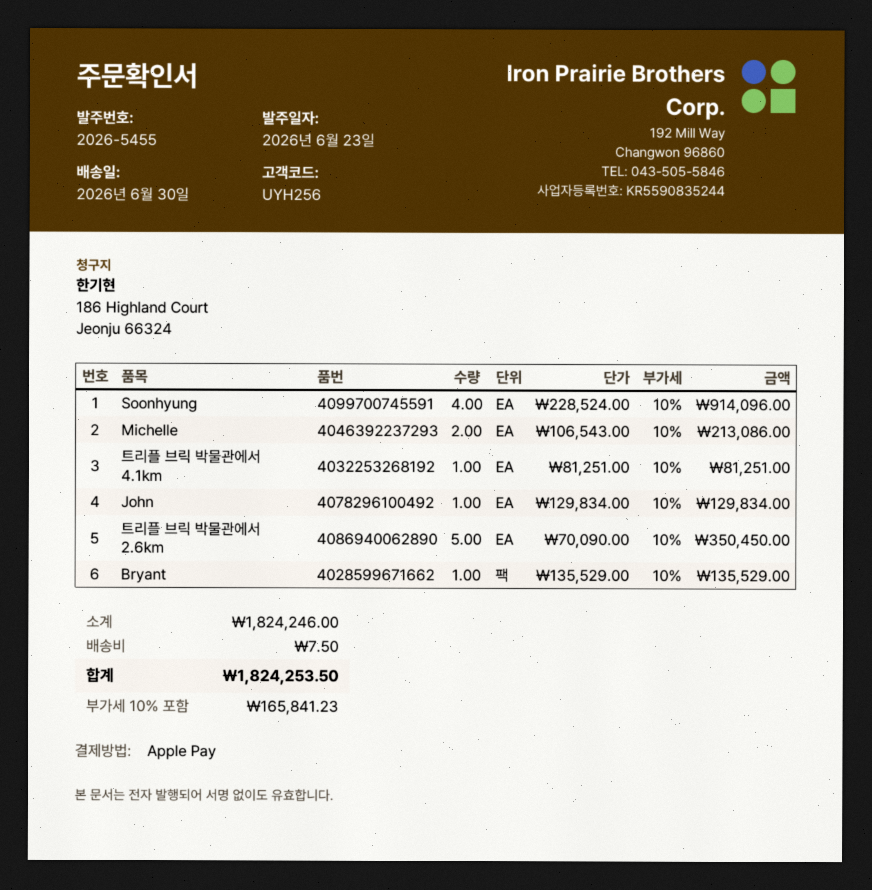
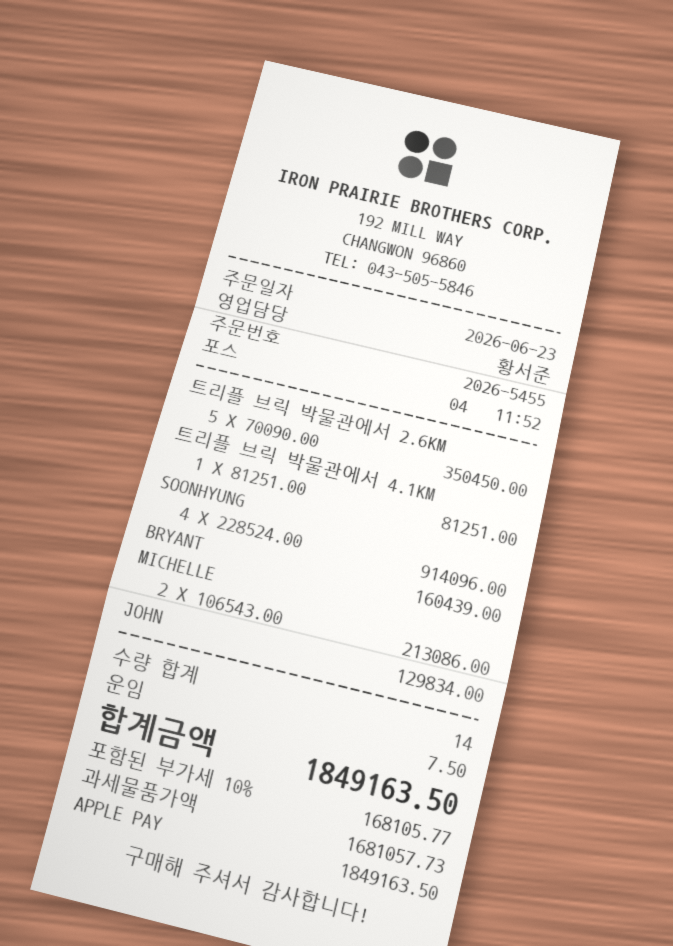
Bryant: 1 x 135529.00 = 135529.00 -> 1 x 160439.00 = 160439.00
tax: 10% = 165841.23 -> 10% = 168105.77
total: 1824253.50 -> 1849163.50

